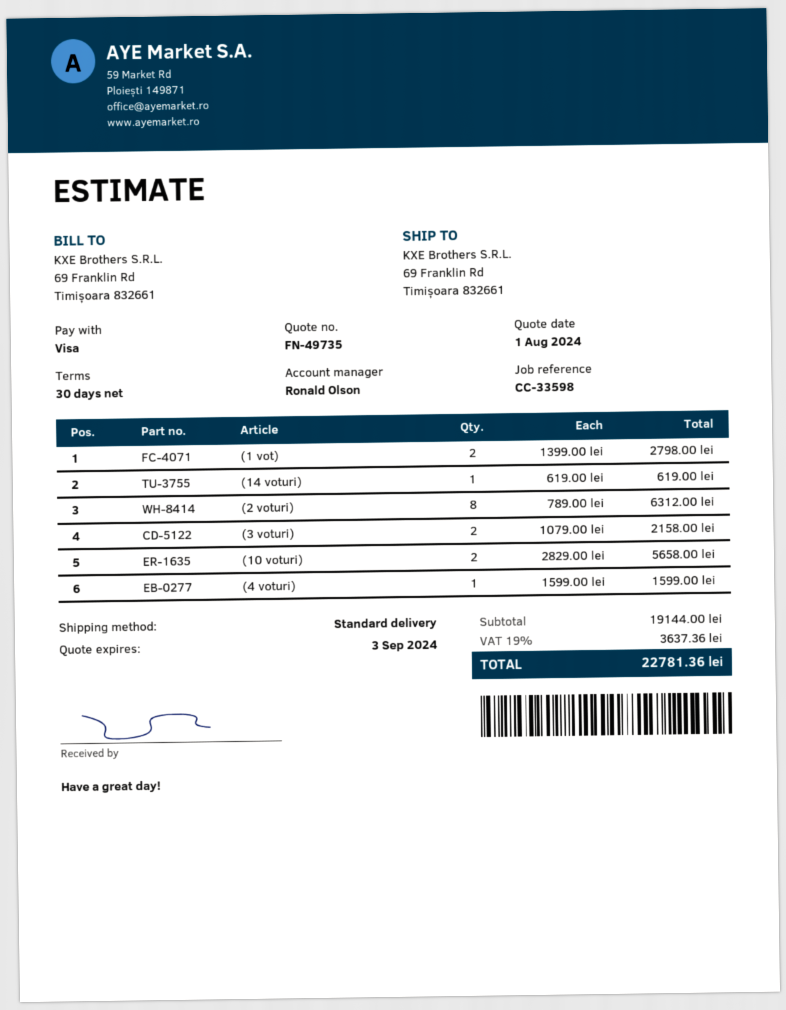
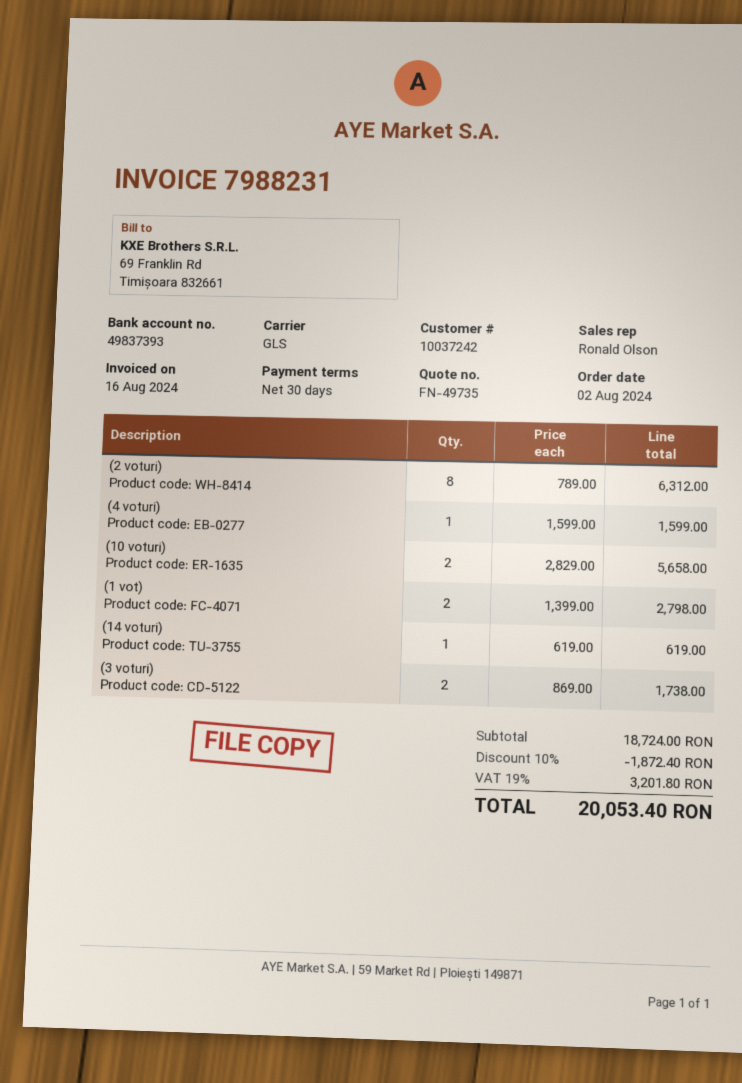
shipping method: standard -> GLS
(3 voturi): 2 x 1079.00 = 2158.00 -> 2 x 869.00 = 1738.00
subtotal: 19144.00 -> 18724.00
discount: none -> 10% = 1872.40
tax: 19% = 3637.36 -> 19% = 3201.80
total: 22781.36 -> 20053.40

